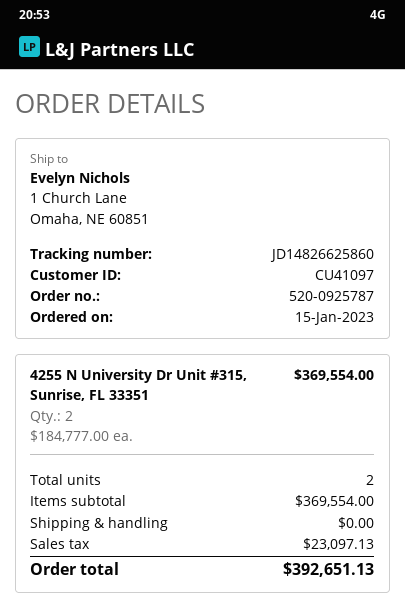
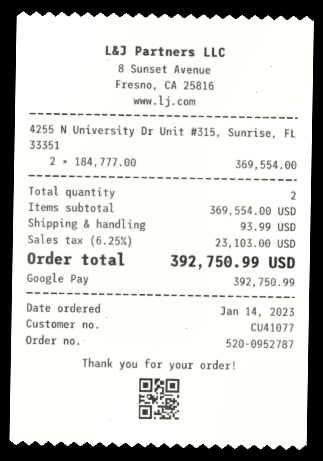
order number: 520-0925787 -> 520-0952787
order date: 2023-01-15 -> 2023-01-14
customer number: CU41097 -> CU41077
shipping: 0.00 -> 93.99
tax: 23097.13 -> 23103.00
total: 392651.13 -> 392750.99

